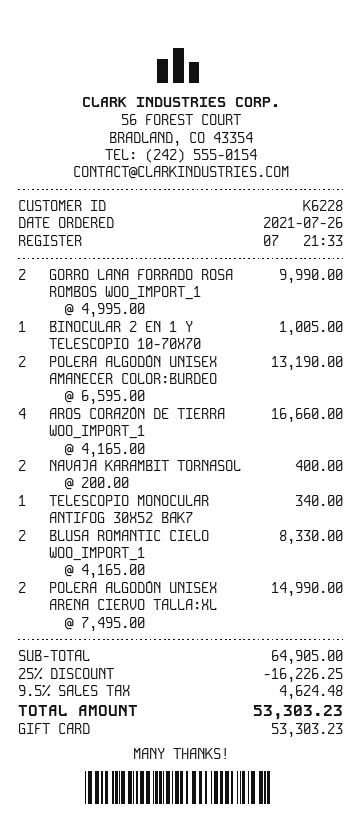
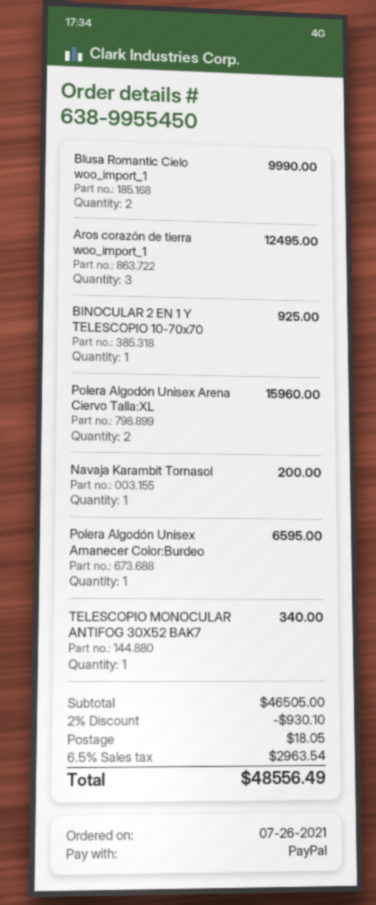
payment method: gift card -> PayPal
GORRO LANA FORRADO ROSA ROMBOS WOO_IMPORT_1: 2 for 9990.00 -> none
BINOCULAR 2 EN 1 Y TELESCOPIO 10-70X70: 1 for 1005.00 -> 1 for 925.00
POLERA ALGODÓN UNISEX AMANECER COLOR:BURDEO: 2 for 13190.00 -> 1 for 6595.00
AROS CORAZÓN DE TIERRA WOO_IMPORT_1: 4 for 16660.00 -> 3 for 12495.00
NAVAJA KARAMBIT TORNASOL: 2 for 400.00 -> 1 for 200.00
BLUSA ROMANTIC CIELO WOO_IMPORT_1: 2 for 8330.00 -> 2 for 9990.00
POLERA ALGODÓN UNISEX ARENA CIERVO TALLA:XL: 2 for 14990.00 -> 2 for 15960.00
subtotal: 64905.00 -> 46505.00
discount: 25% = 16226.25 -> 2% = 930.10
shipping: none -> 18.05
tax: 9.5% = 4624.48 -> 6.5% = 2963.54
total: 53303.23 -> 48556.49

